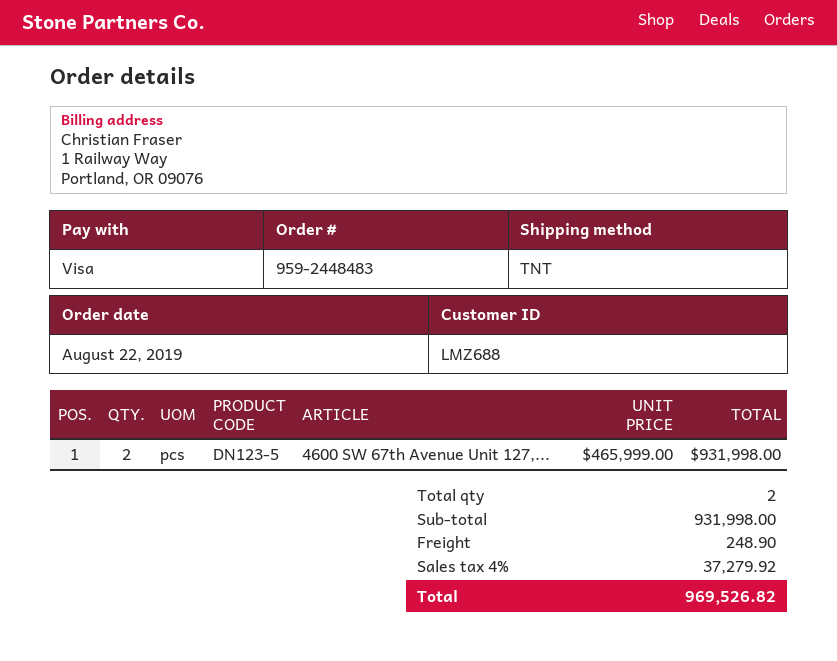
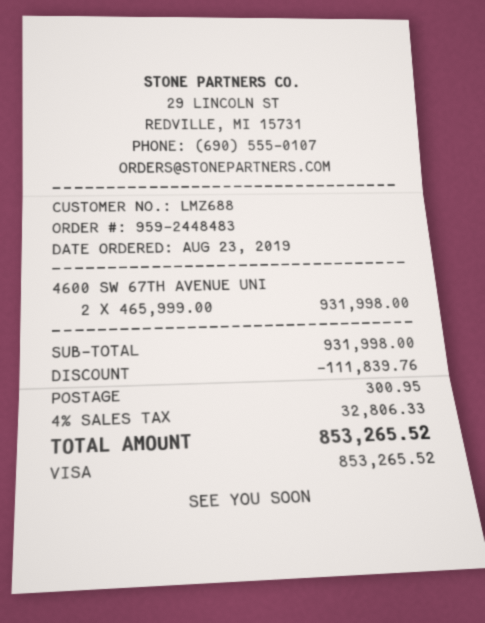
order date: 2019-08-22 -> 2019-08-23
discount: none -> 111839.76
shipping: 248.90 -> 300.95
tax: 4% = 37279.92 -> 4% = 32806.33
total: 969526.82 -> 853265.52

